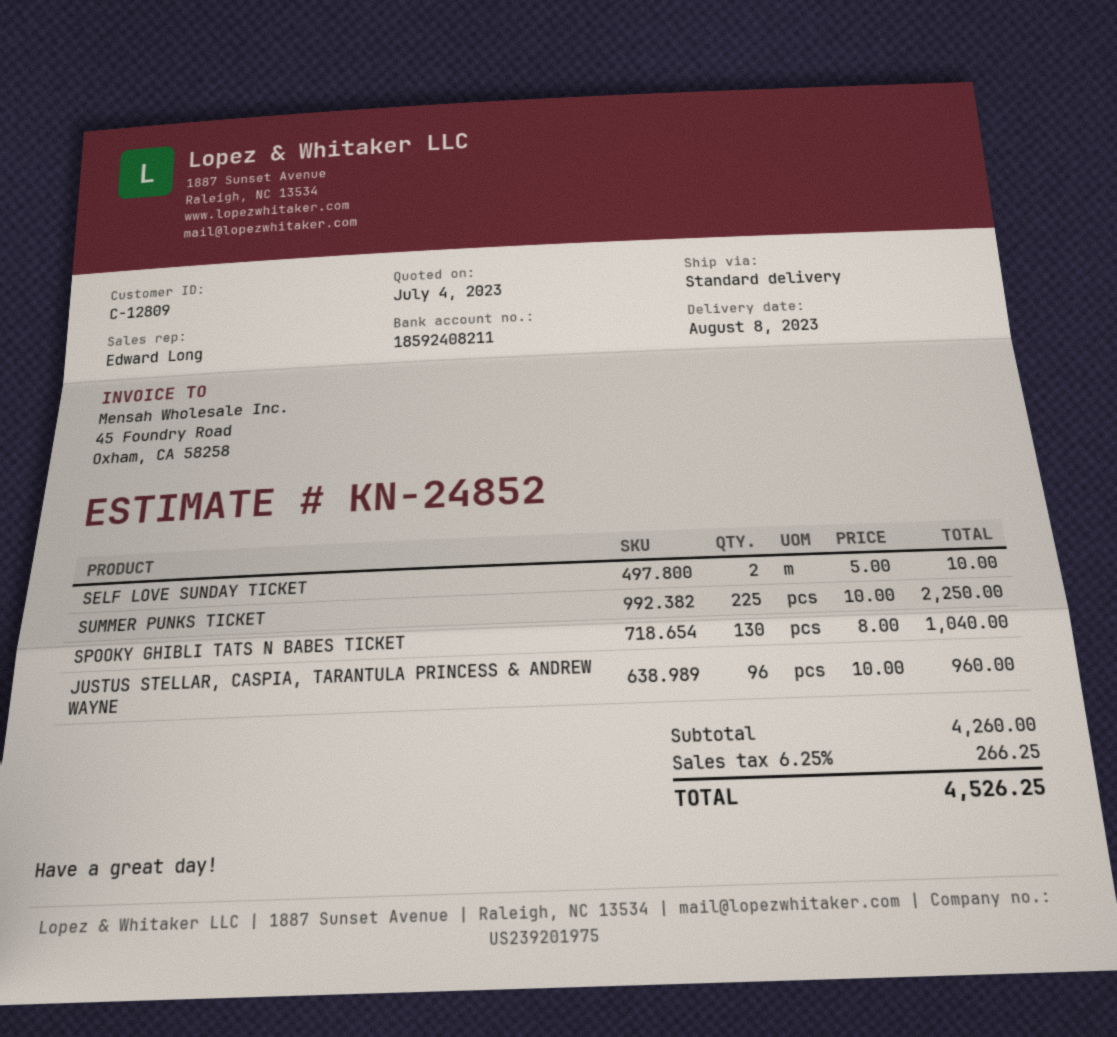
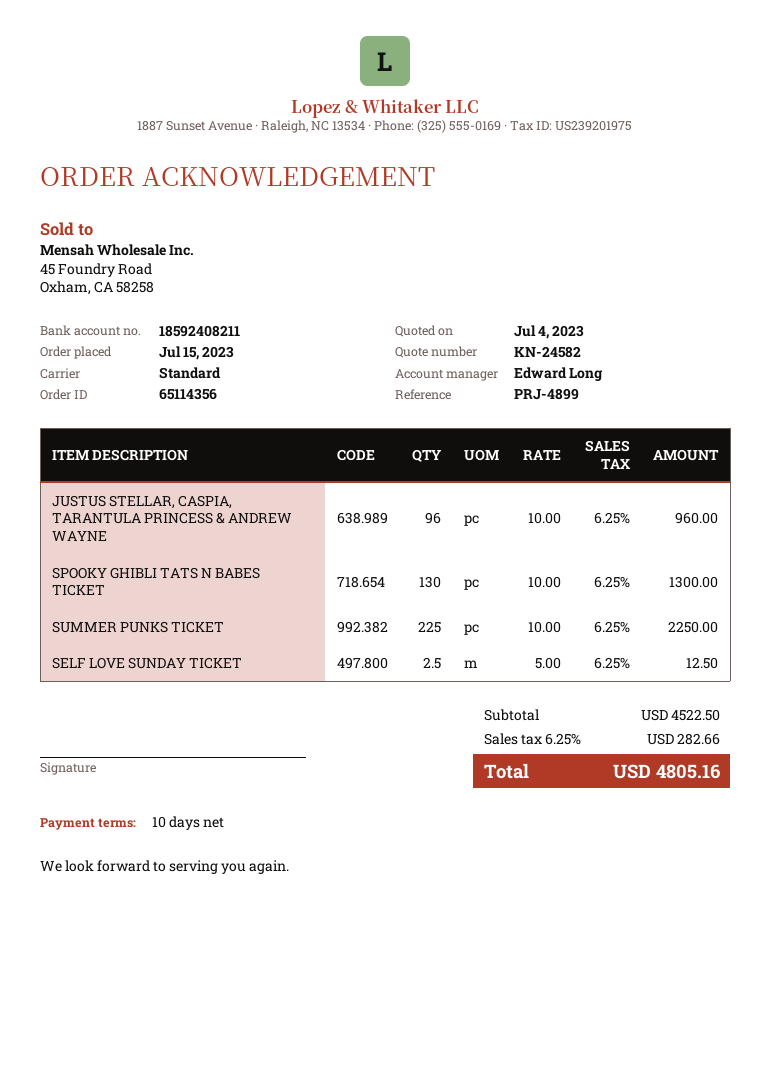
quote number: KN-24852 -> KN-24582
SELF LOVE SUNDAY TICKET: 2 x 5.00 = 10.00 -> 2.5 x 5.00 = 12.50
SPOOKY GHIBLI TATS N BABES TICKET: 130 x 8.00 = 1040.00 -> 130 x 10.00 = 1300.00
subtotal: 4260.00 -> 4522.50
tax: 6.25% = 266.25 -> 6.25% = 282.66
total: 4526.25 -> 4805.16

